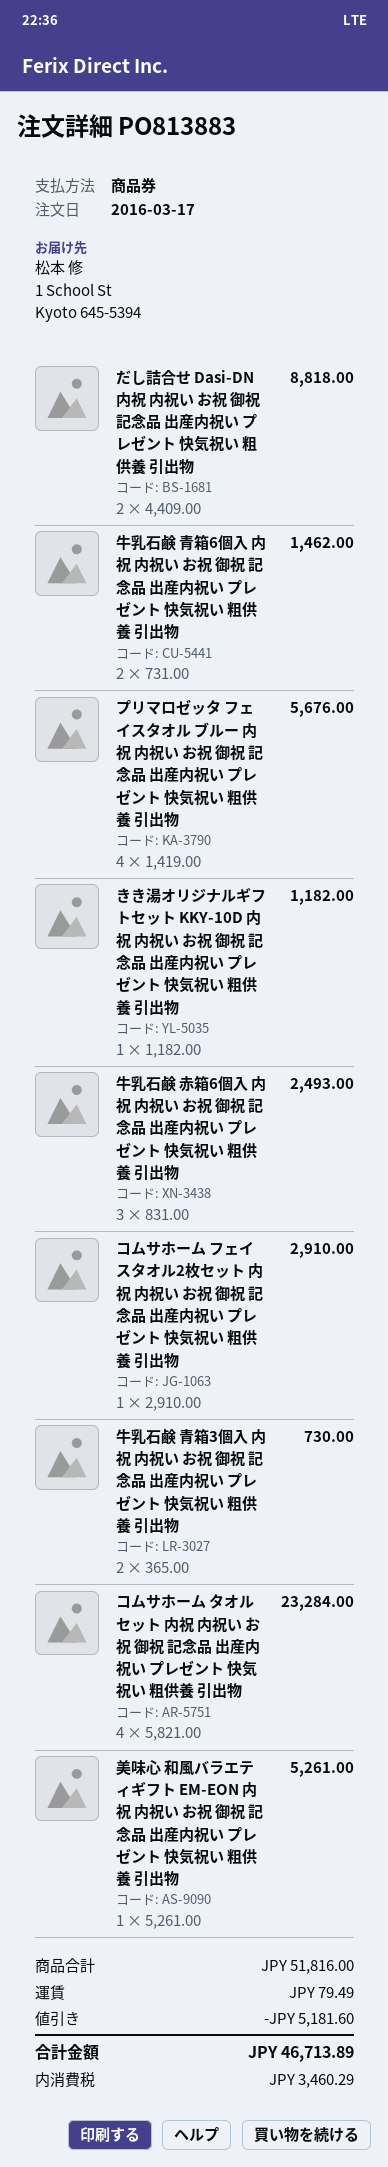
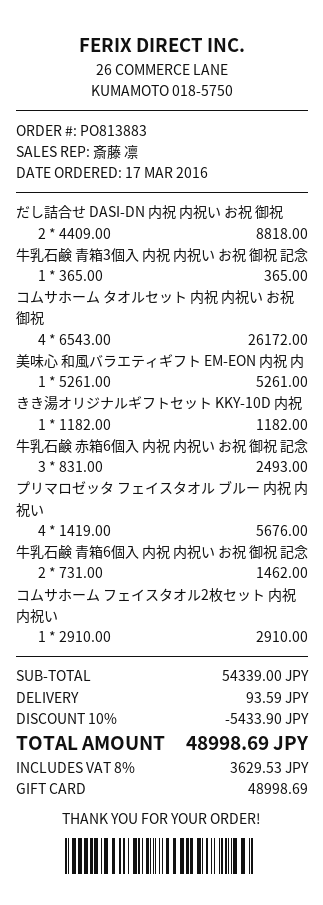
牛乳石鹸 青箱3個入 内祝 内祝い お祝 御祝 記念品 出産内祝い プレゼント 快気祝い 粗供養 引出物: 2 x 365.00 = 730.00 -> 1 x 365.00 = 365.00
コムサホーム タオルセット 内祝 内祝い お祝 御祝 記念品 出産内祝い プレゼント 快気祝い 粗供養 引出物: 4 x 5821.00 = 23284.00 -> 4 x 6543.00 = 26172.00
subtotal: 51816.00 -> 54339.00
discount: 5181.60 -> 5433.90
shipping: 79.49 -> 93.59
tax: 3460.29 -> 3629.53
total: 46713.89 -> 48998.69

